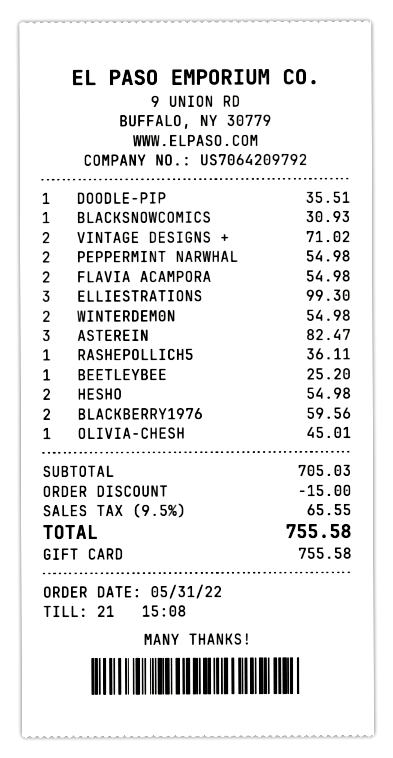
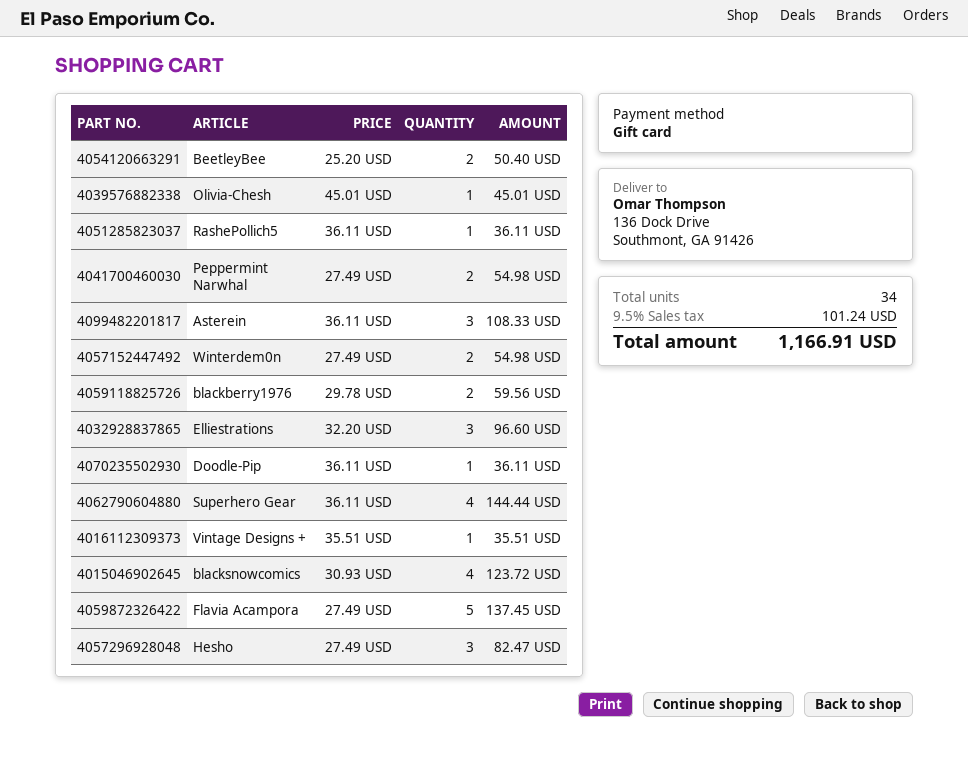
DOODLE-PIP: 1 for 35.51 -> 1 for 36.11
BLACKSNOWCOMICS: 1 for 30.93 -> 4 for 123.72
VINTAGE DESIGNS +: 2 for 71.02 -> 1 for 35.51
FLAVIA ACAMPORA: 2 for 54.98 -> 5 for 137.45
ELLIESTRATIONS: 3 for 99.30 -> 3 for 96.60
ASTEREIN: 3 for 82.47 -> 3 for 108.33
BEETLEYBEE: 1 for 25.20 -> 2 for 50.40
HESHO: 2 for 54.98 -> 3 for 82.47
Superhero Gear: none -> 4 for 144.44
discount: 15.00 -> none
tax: 9.5% = 65.55 -> 9.5% = 101.24
total: 755.58 -> 1166.91

